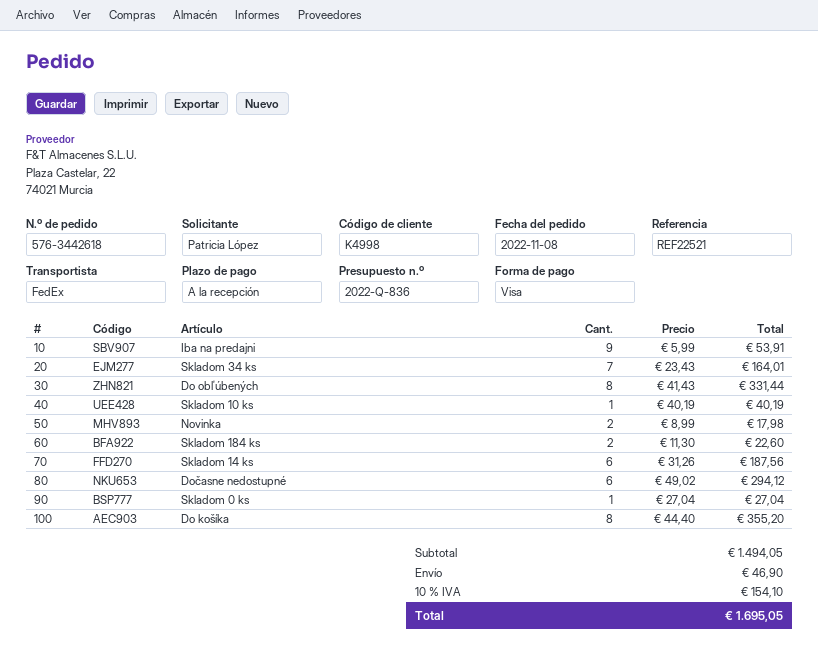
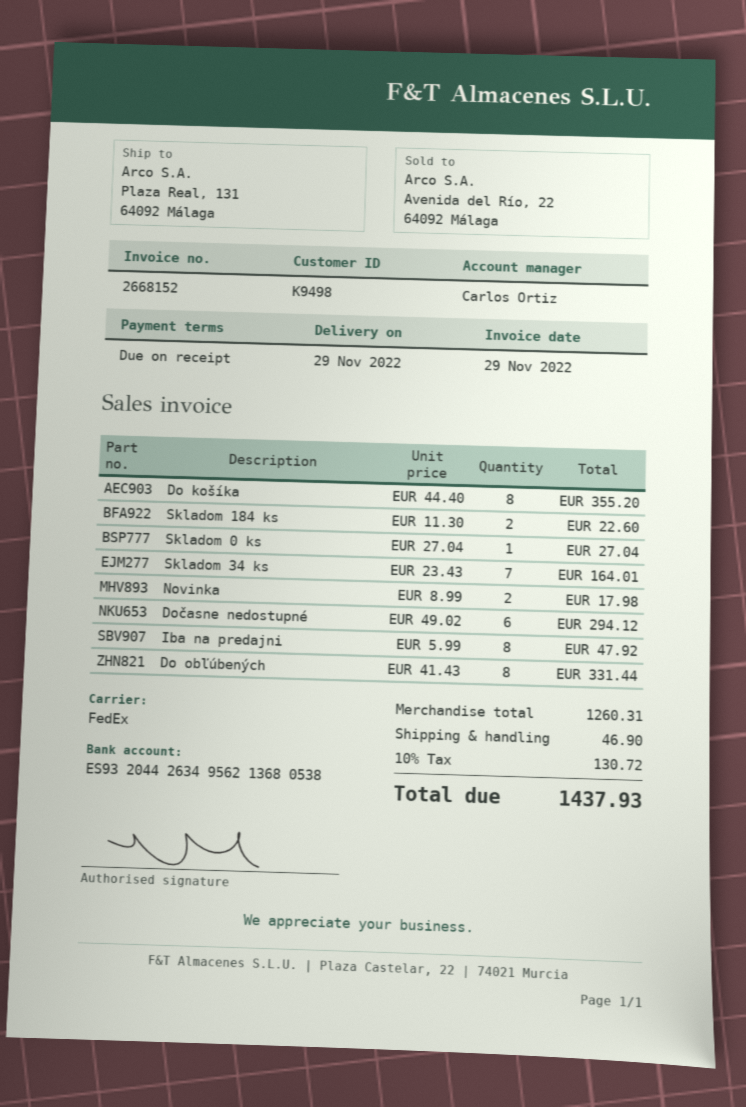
customer number: K4998 -> K9498
Iba na predajni: 9 x 5.99 = 53.91 -> 8 x 5.99 = 47.92
Skladom 10 ks: 1 x 40.19 = 40.19 -> none
Skladom 14 ks: 6 x 31.26 = 187.56 -> none
subtotal: 1494.05 -> 1260.31
tax: 10% = 154.10 -> 10% = 130.72
total: 1695.05 -> 1437.93

